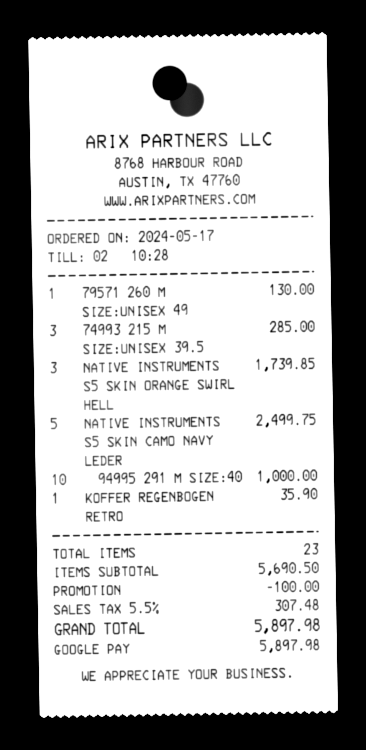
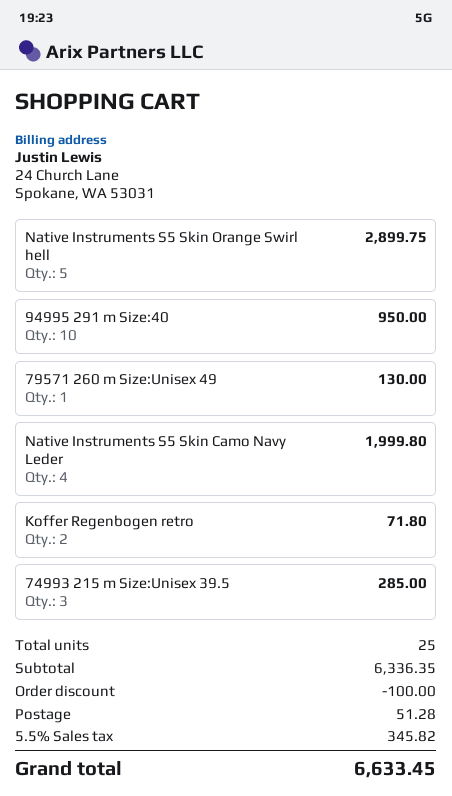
NATIVE INSTRUMENTS S5 SKIN ORANGE SWIRL HELL: 3 for 1739.85 -> 5 for 2899.75
NATIVE INSTRUMENTS S5 SKIN CAMO NAVY LEDER: 5 for 2499.75 -> 4 for 1999.80
94995 291 M SIZE:40: 10 for 1000.00 -> 10 for 950.00
KOFFER REGENBOGEN RETRO: 1 for 35.90 -> 2 for 71.80
total quantity: 23 -> 25
subtotal: 5690.50 -> 6336.35
shipping: none -> 51.28
tax: 5.5% = 307.48 -> 5.5% = 345.82
total: 5897.98 -> 6633.45

